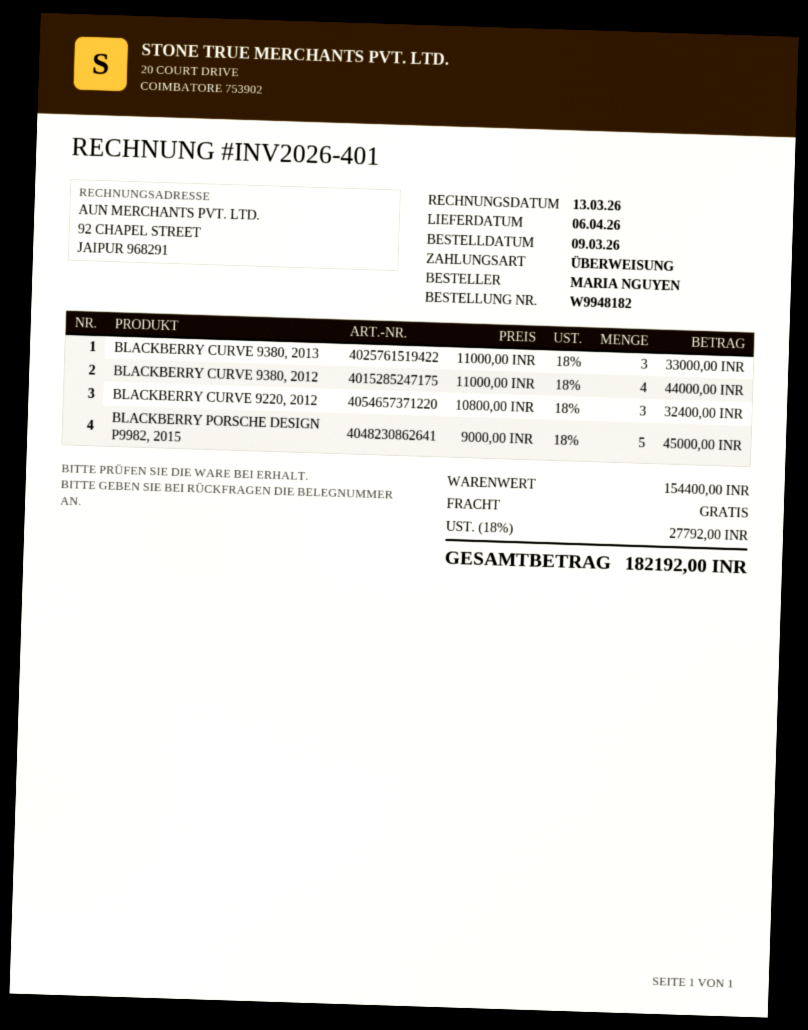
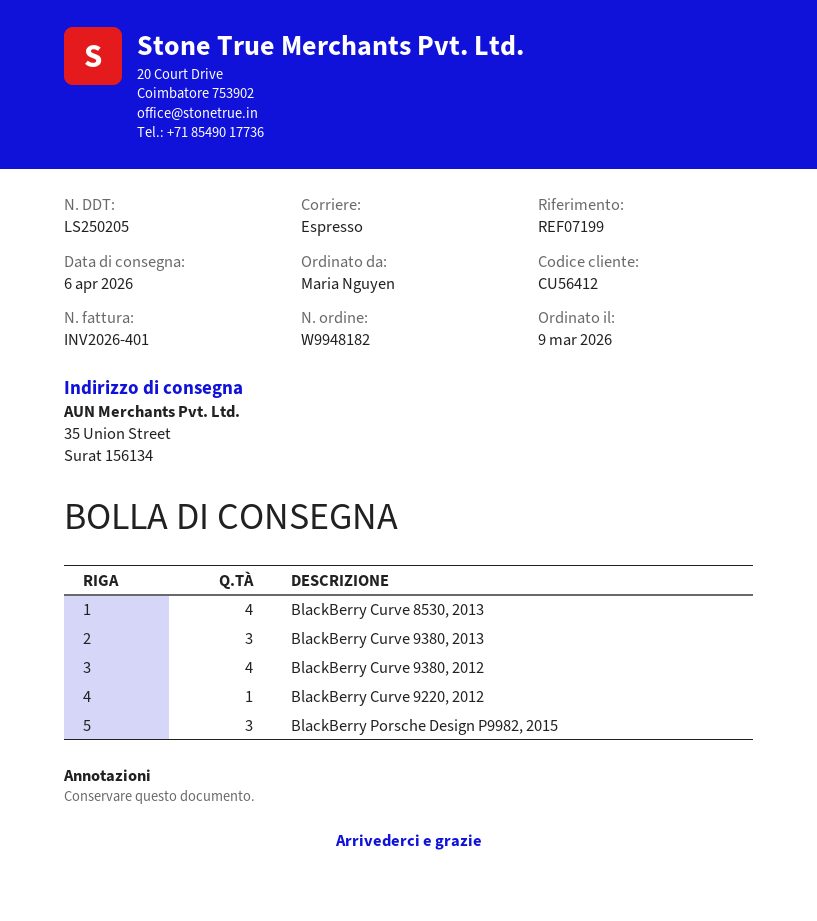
BLACKBERRY CURVE 9220, 2012: 3 -> 1
BLACKBERRY PORSCHE DESIGN P9982, 2015: 5 -> 3
BlackBerry Curve 8530, 2013: none -> 4

